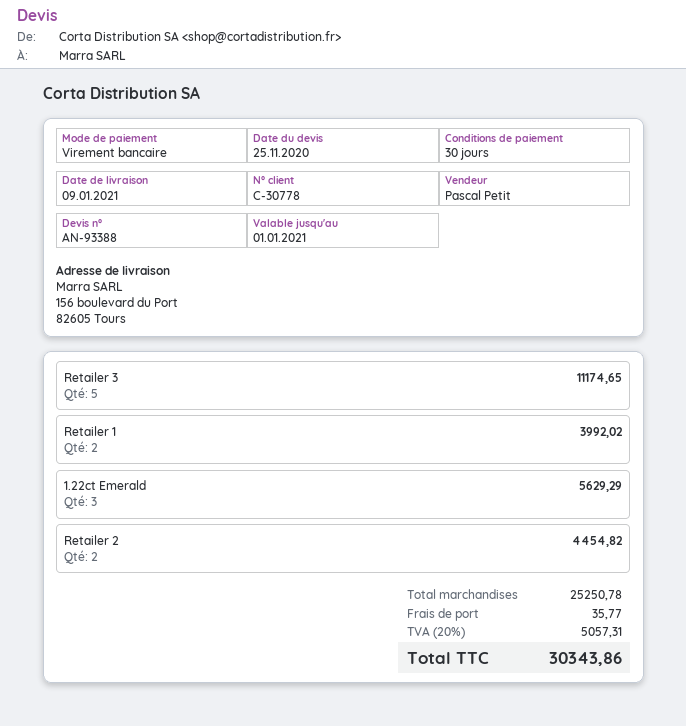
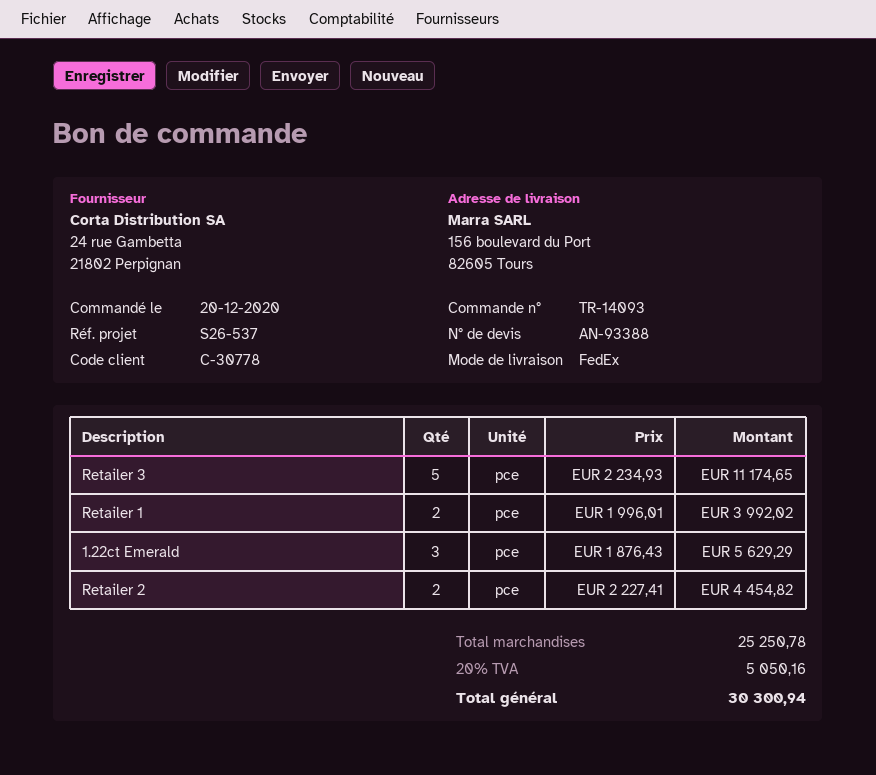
shipping: 35.77 -> none
tax: 20% = 5057.31 -> 20% = 5050.16
total: 30343.86 -> 30300.94

